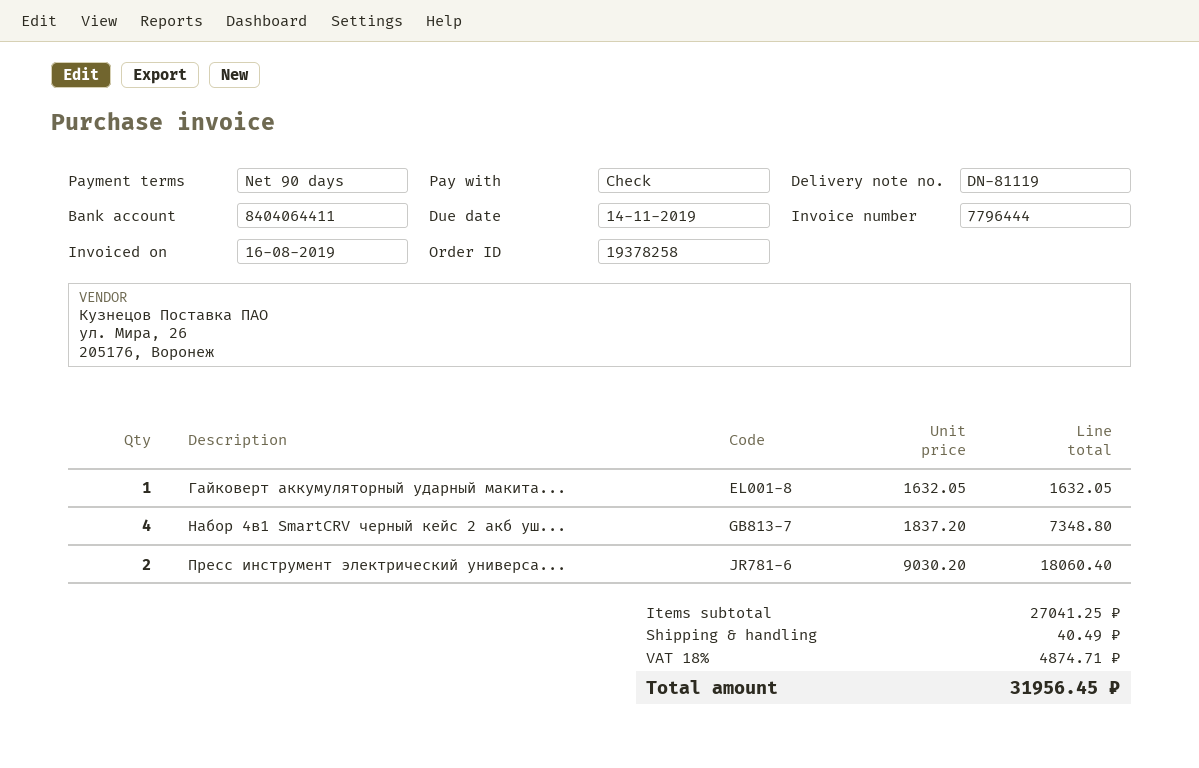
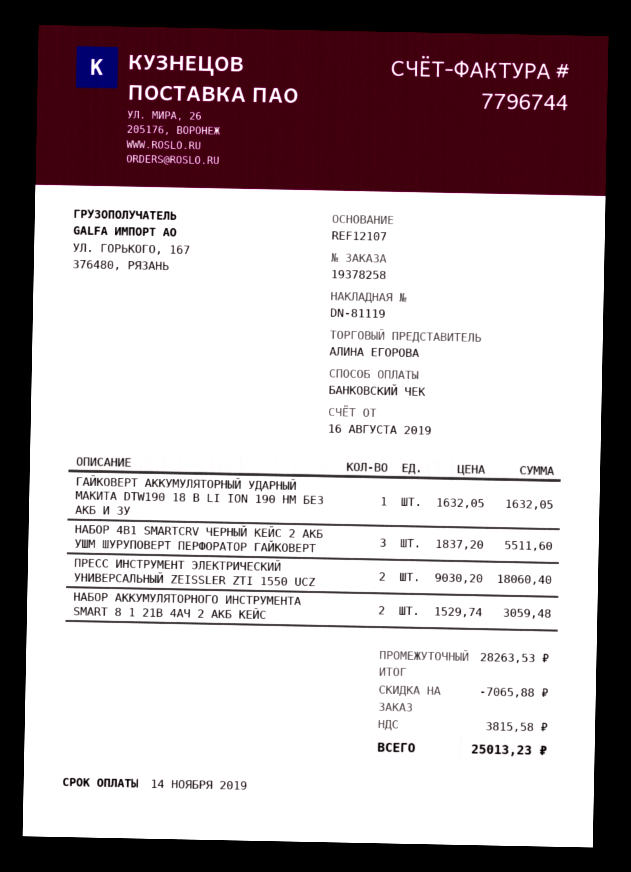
invoice number: 7796444 -> 7796744
Набор 4в1 SmartCRV черный кейс 2 акб уш...: 4 x 1837.20 = 7348.80 -> 3 x 1837.20 = 5511.60
НАБОР АККУМУЛЯТОРНОГО ИНСТРУМЕНТА SMART 8 1 21В 4АЧ 2 АКБ КЕЙС: none -> 2 x 1529.74 = 3059.48
subtotal: 27041.25 -> 28263.53
discount: none -> 7065.88
shipping: 40.49 -> none
tax: 4874.71 -> 3815.58
total: 31956.45 -> 25013.23

